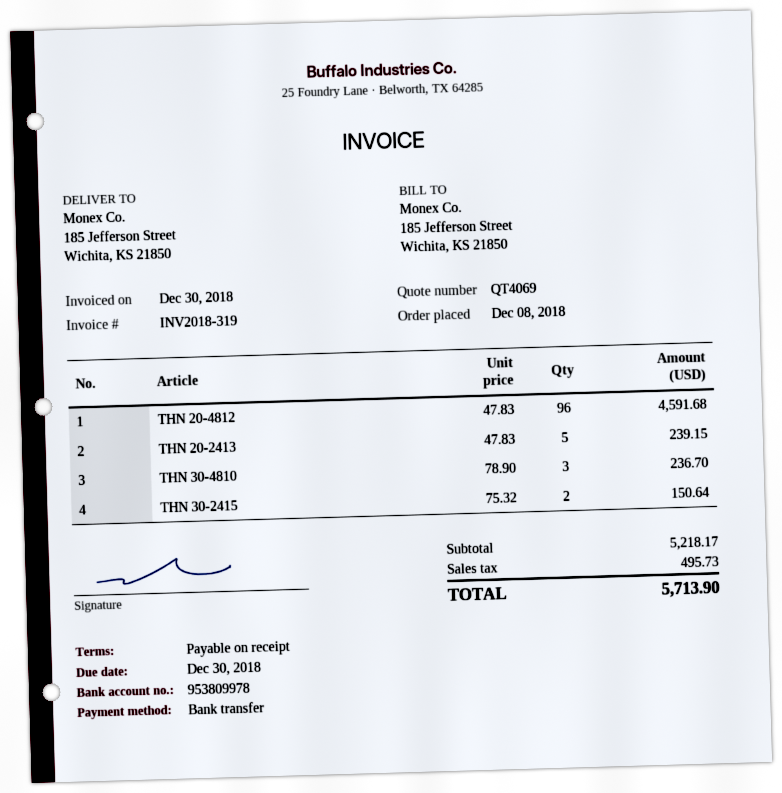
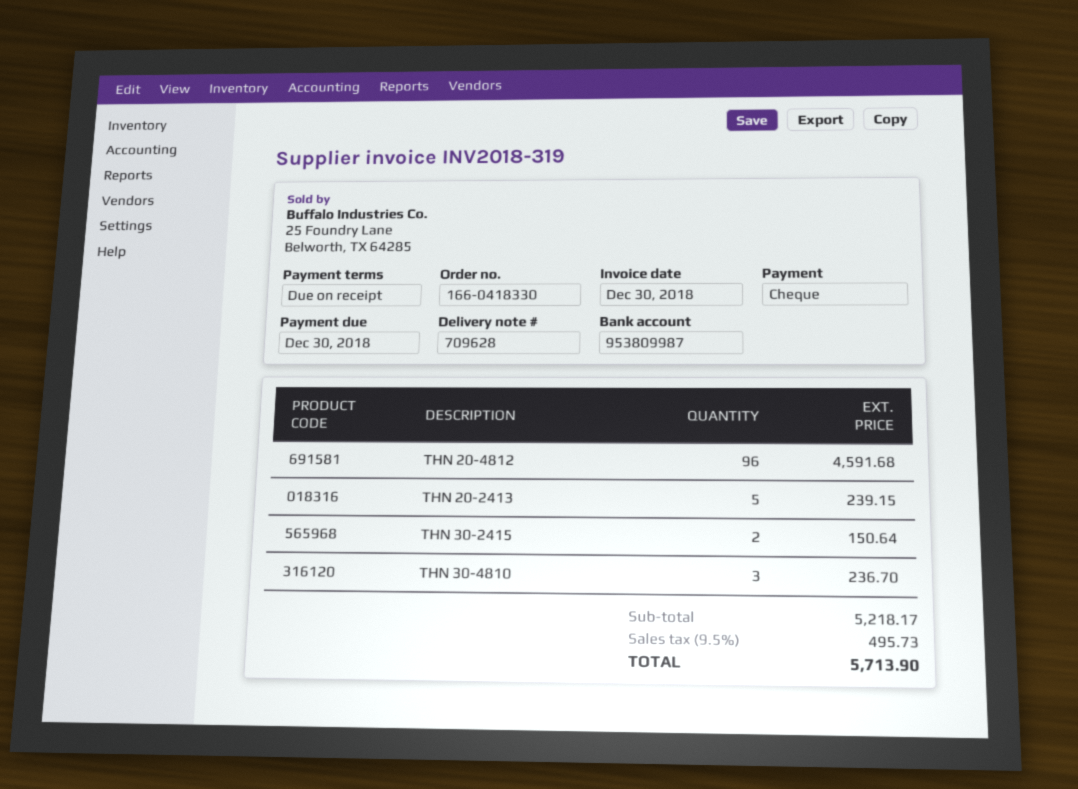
payment method: bank transfer -> cheque
bank account: 953809978 -> 953809987

